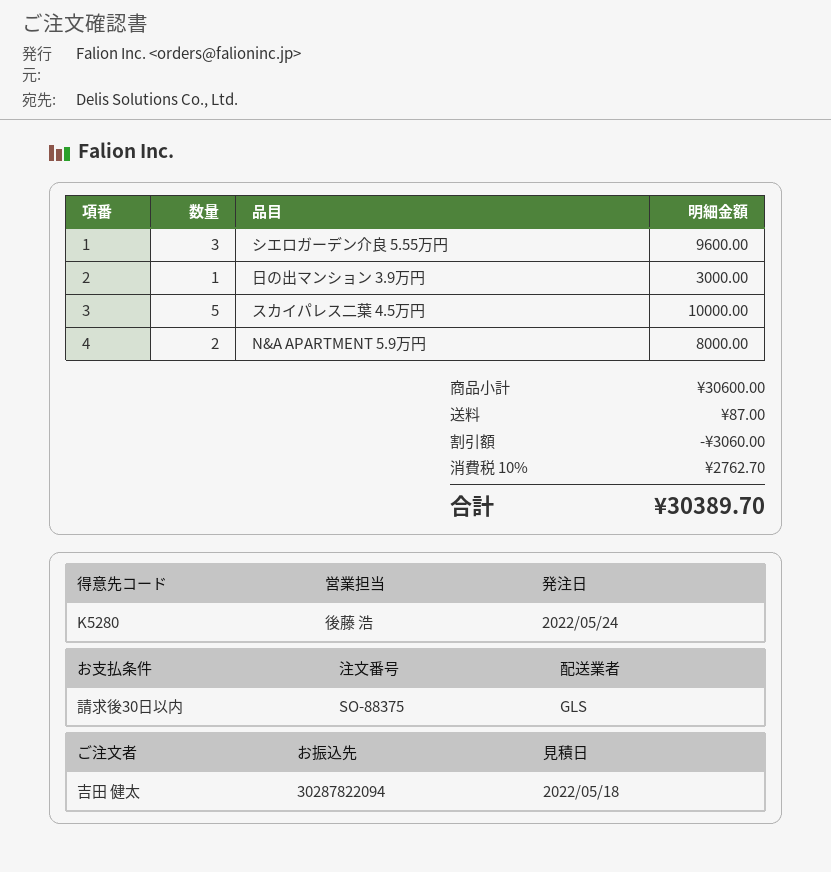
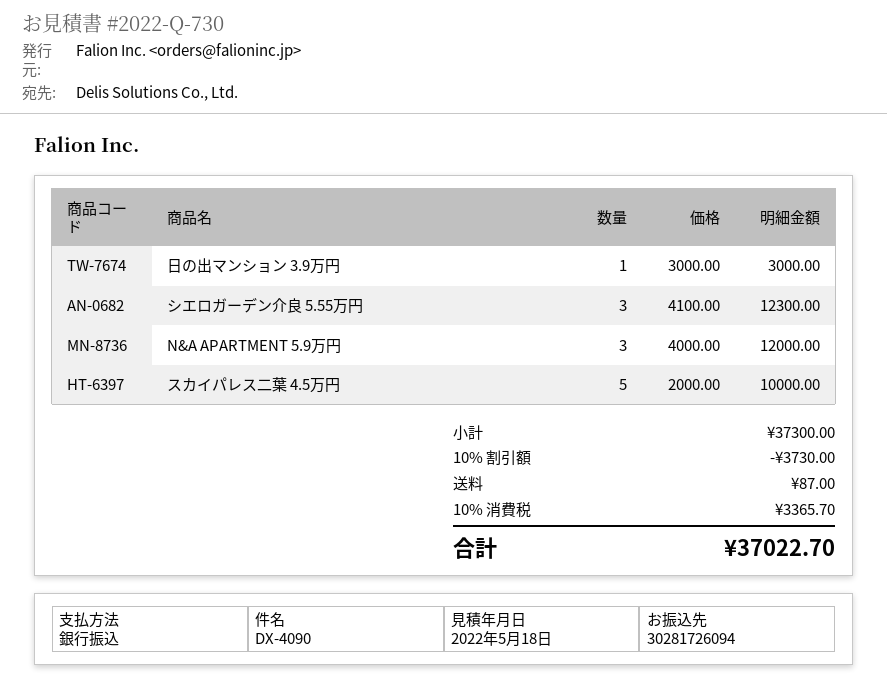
bank account: 30287822094 -> 30281726094
シエロガーデン介良 5.55万円: 3 for 9600.00 -> 3 for 12300.00
N&A APARTMENT 5.9万円: 2 for 8000.00 -> 3 for 12000.00
subtotal: 30600.00 -> 37300.00
discount: 3060.00 -> 3730.00
tax: 10% = 2762.70 -> 10% = 3365.70
total: 30389.70 -> 37022.70

